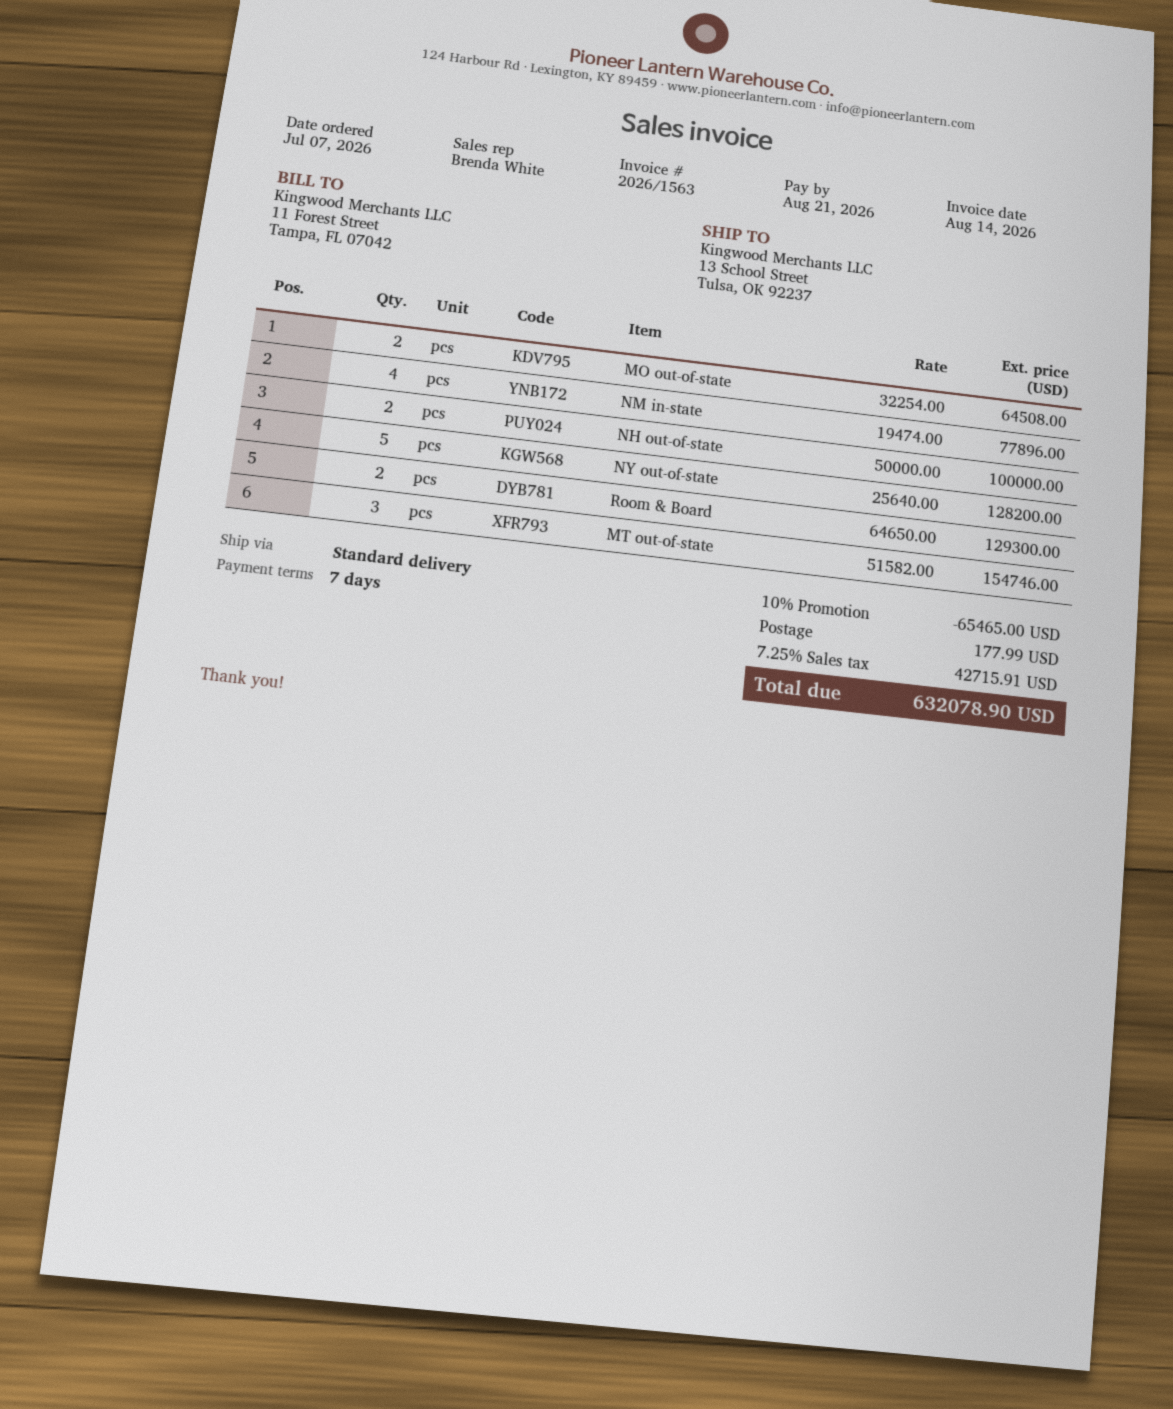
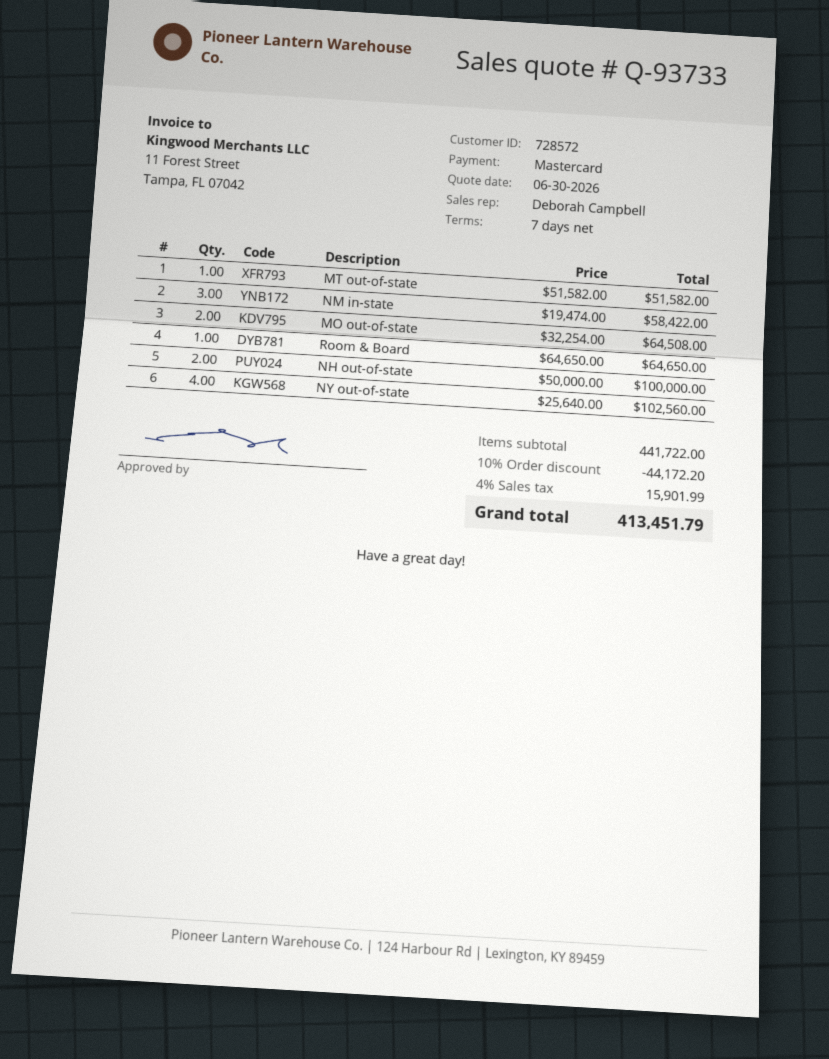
sales rep: Brenda White -> Deborah Campbell
NM in-state: 4 x 19474.00 = 77896.00 -> 3 x 19474.00 = 58422.00
NY out-of-state: 5 x 25640.00 = 128200.00 -> 4 x 25640.00 = 102560.00
Room & Board: 2 x 64650.00 = 129300.00 -> 1 x 64650.00 = 64650.00
MT out-of-state: 3 x 51582.00 = 154746.00 -> 1 x 51582.00 = 51582.00
discount: 10% = 65465.00 -> 10% = 44172.20
shipping: 177.99 -> none
tax: 7.25% = 42715.91 -> 4% = 15901.99
total: 632078.90 -> 413451.79

